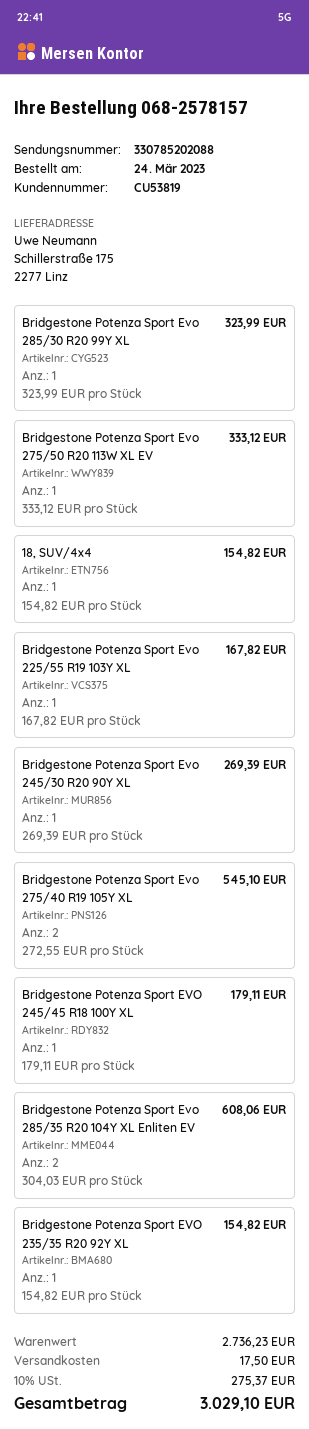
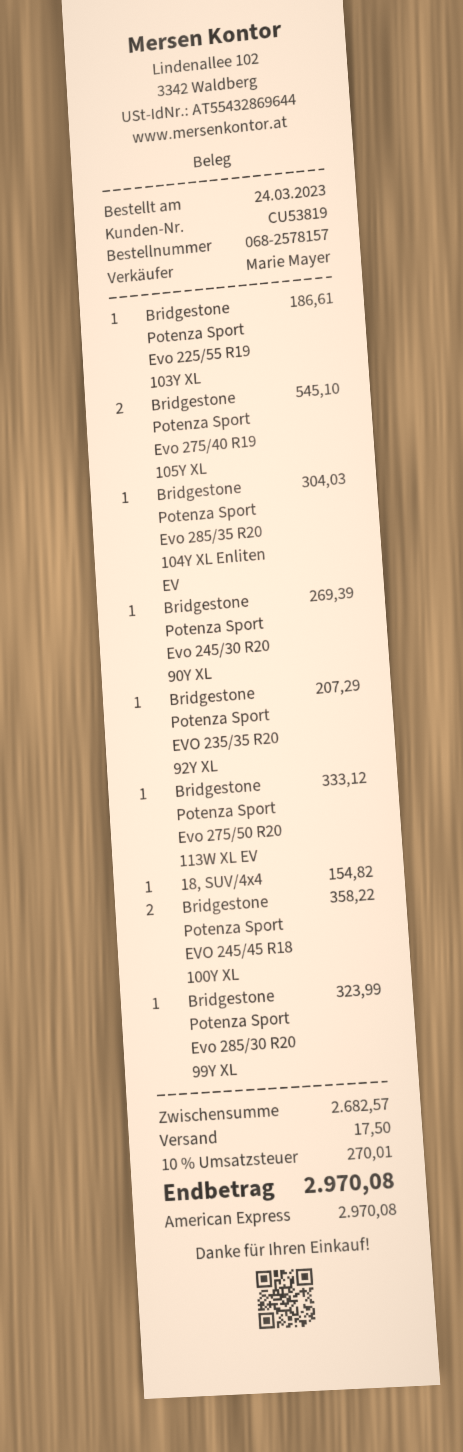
Bridgestone Potenza Sport Evo 225/55 R19 103Y XL: 1 for 167.82 -> 1 for 186.61
Bridgestone Potenza Sport EVO 245/45 R18 100Y XL: 1 for 179.11 -> 2 for 358.22
Bridgestone Potenza Sport Evo 285/35 R20 104Y XL Enliten EV: 2 for 608.06 -> 1 for 304.03
Bridgestone Potenza Sport EVO 235/35 R20 92Y XL: 1 for 154.82 -> 1 for 207.29
subtotal: 2736.23 -> 2682.57
tax: 10% = 275.37 -> 10% = 270.01
total: 3029.10 -> 2970.08

